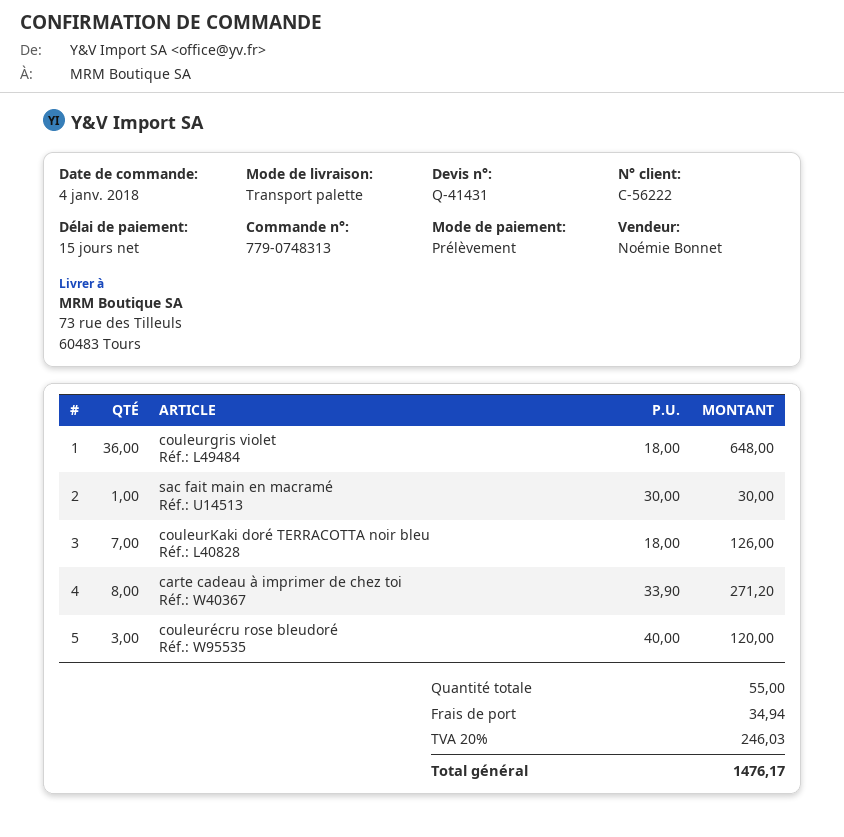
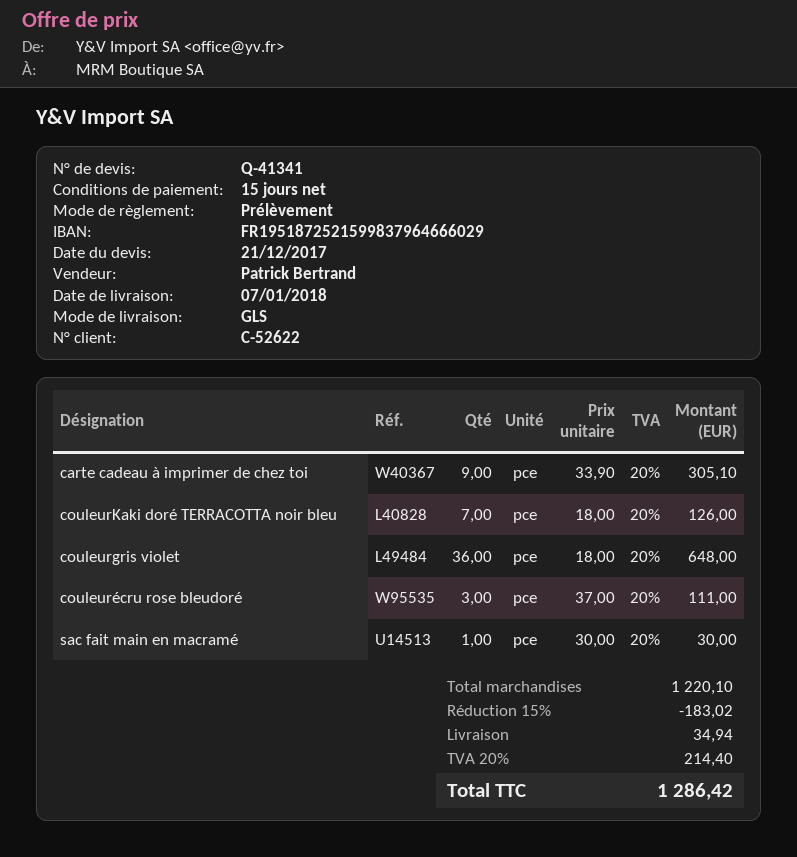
quote number: Q-41431 -> Q-41341
customer number: C-56222 -> C-52622
sales rep: Noémie Bonnet -> Patrick Bertrand
shipping method: pallet freight -> GLS
carte cadeau à imprimer de chez toi: 8 x 33.90 = 271.20 -> 9 x 33.90 = 305.10
couleurécru rose bleudoré: 3 x 40.00 = 120.00 -> 3 x 37.00 = 111.00
discount: none -> 15% = 183.02
tax: 20% = 246.03 -> 20% = 214.40
total: 1476.17 -> 1286.42

